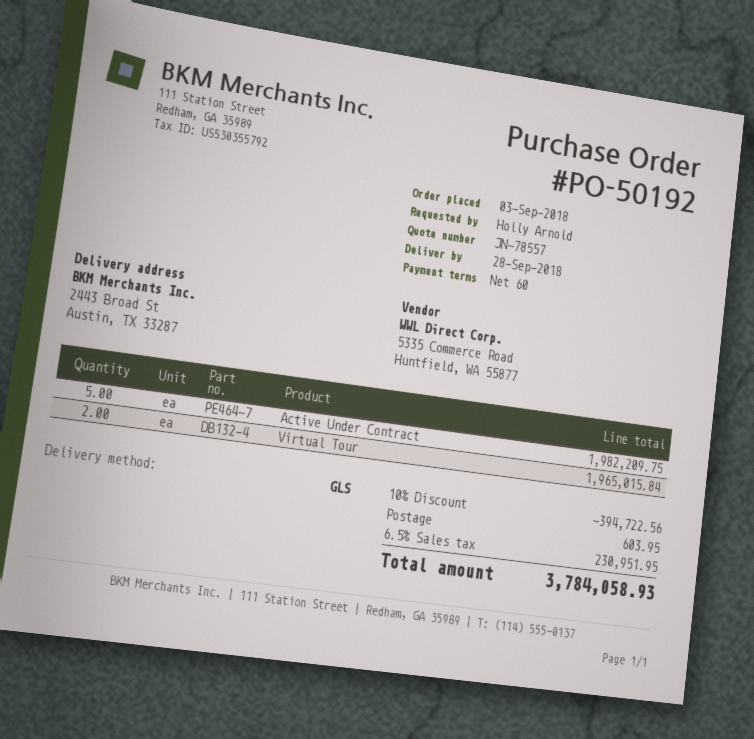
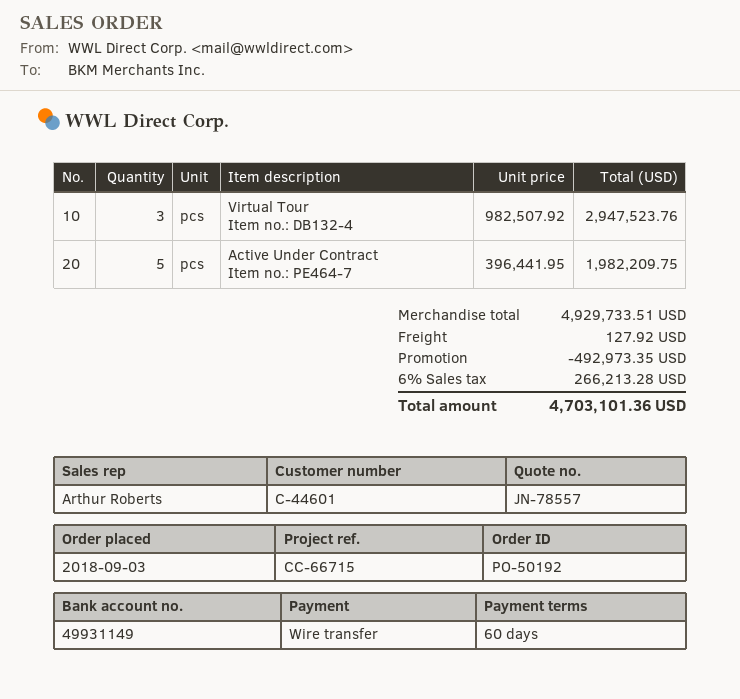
Virtual Tour: 2 for 1965015.84 -> 3 for 2947523.76
discount: 394722.56 -> 492973.35
shipping: 603.95 -> 127.92
tax: 6.5% = 230951.95 -> 6% = 266213.28
total: 3784058.93 -> 4703101.36

